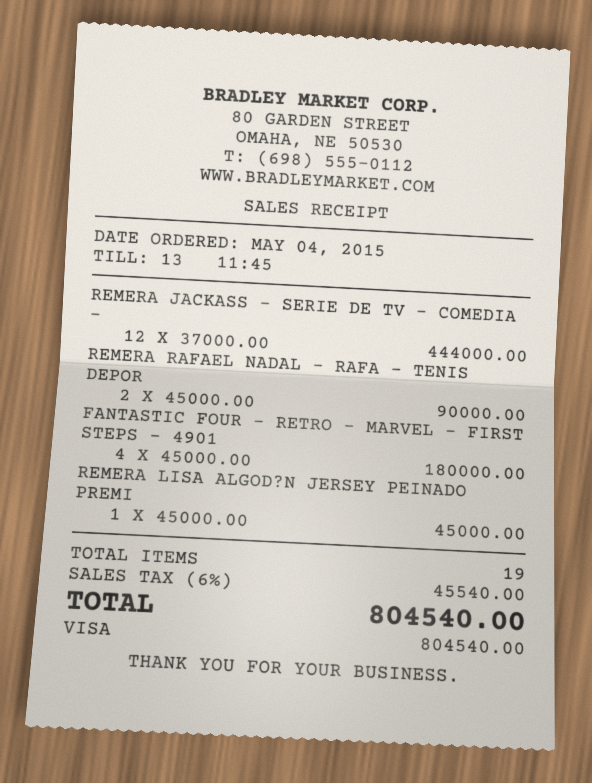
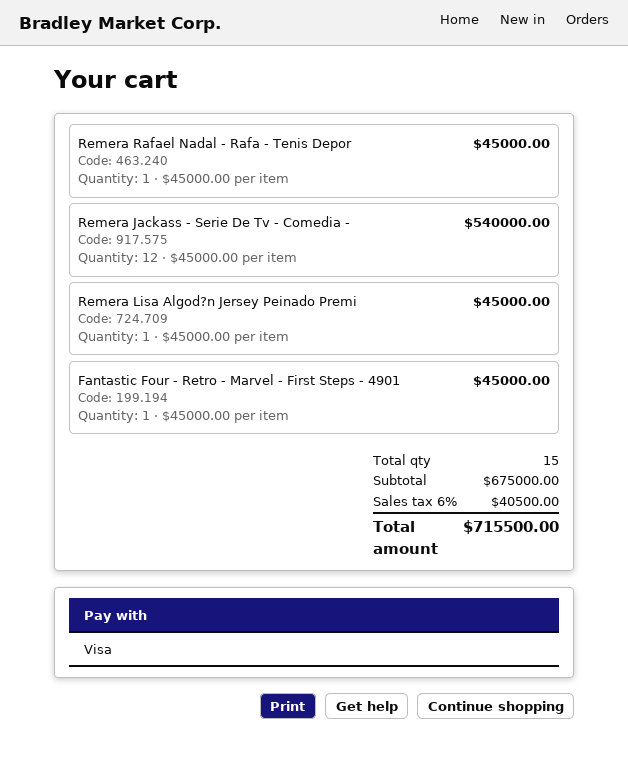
REMERA JACKASS - SERIE DE TV - COMEDIA -: 12 x 37000.00 = 444000.00 -> 12 x 45000.00 = 540000.00
REMERA RAFAEL NADAL - RAFA - TENIS DEPOR: 2 x 45000.00 = 90000.00 -> 1 x 45000.00 = 45000.00
FANTASTIC FOUR - RETRO - MARVEL - FIRST STEPS - 4901: 4 x 45000.00 = 180000.00 -> 1 x 45000.00 = 45000.00
total quantity: 19 -> 15
tax: 6% = 45540.00 -> 6% = 40500.00
total: 804540.00 -> 715500.00

